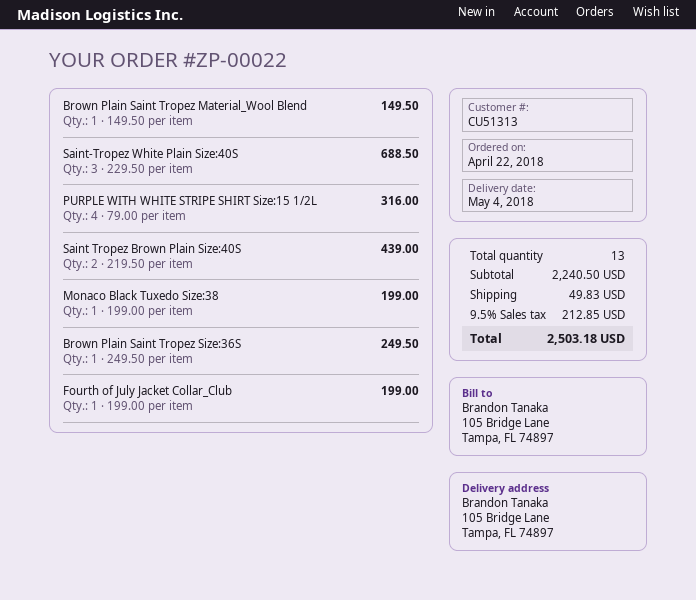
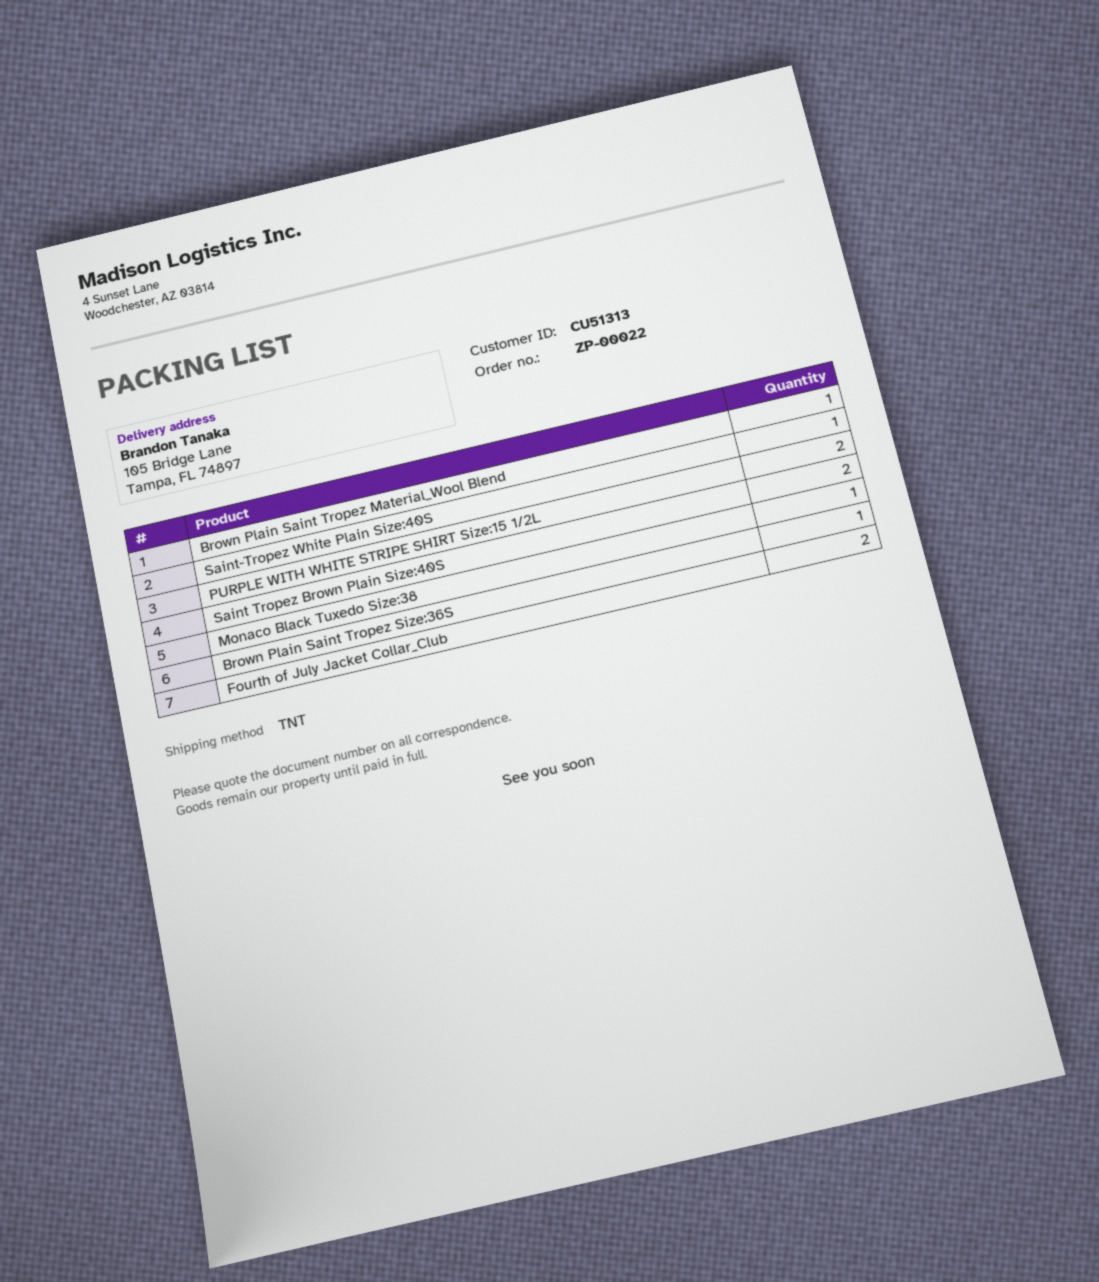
Saint-Tropez White Plain Size:40S: 3 -> 1
PURPLE WITH WHITE STRIPE SHIRT Size:15 1/2L: 4 -> 2
Fourth of July Jacket Collar_Club: 1 -> 2

